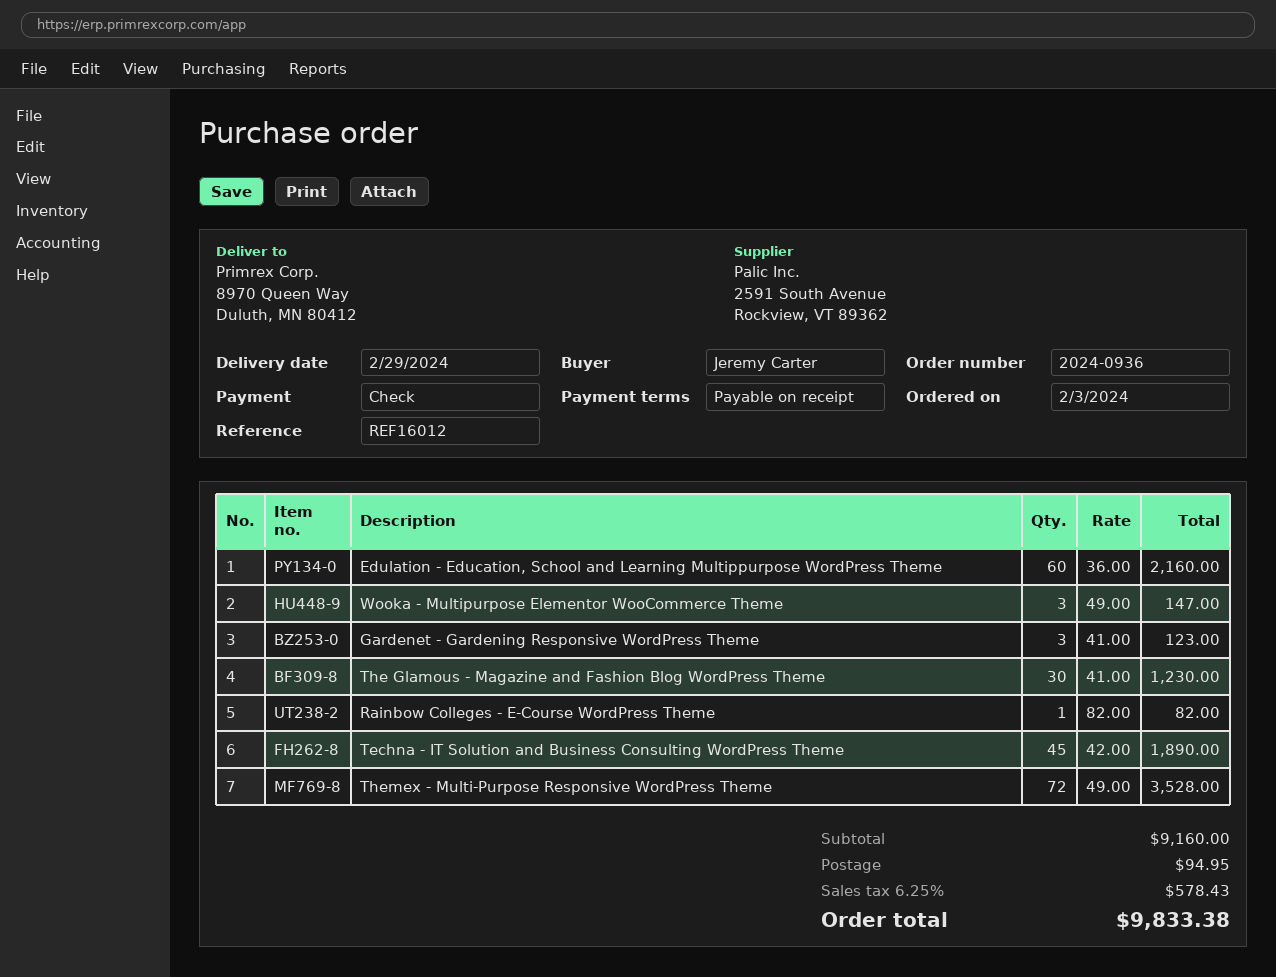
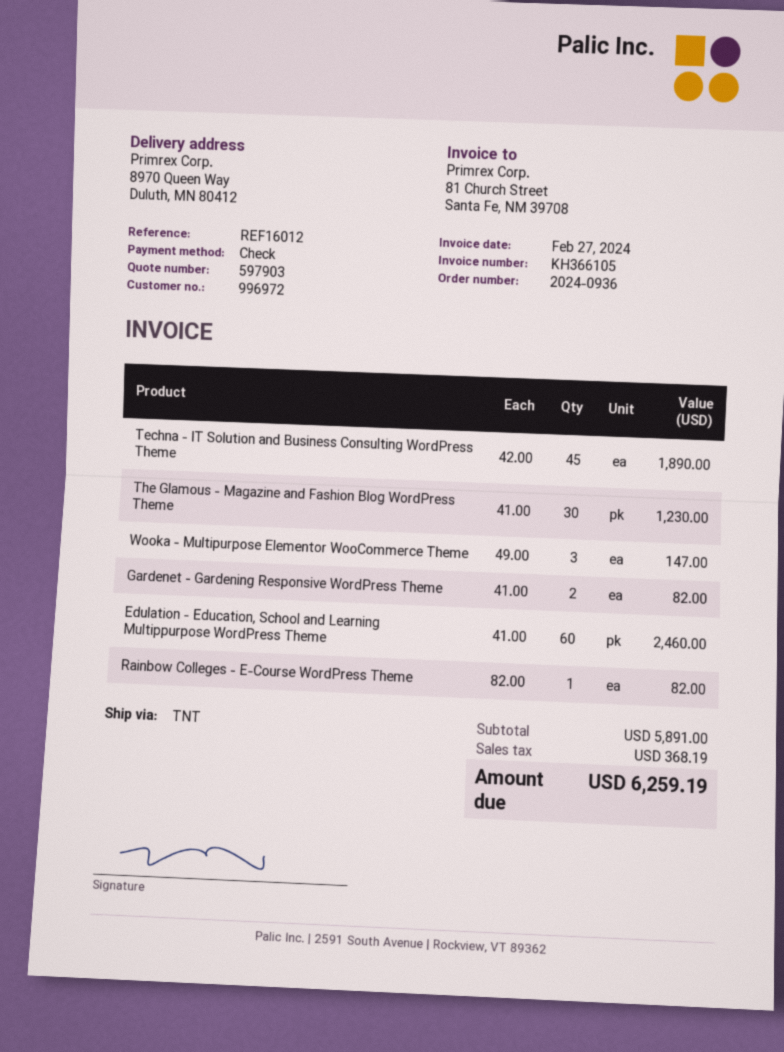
Edulation - Education, School and Learning Multippurpose WordPress Theme: 60 x 36.00 = 2160.00 -> 60 x 41.00 = 2460.00
Gardenet - Gardening Responsive WordPress Theme: 3 x 41.00 = 123.00 -> 2 x 41.00 = 82.00
Themex - Multi-Purpose Responsive WordPress Theme: 72 x 49.00 = 3528.00 -> none
subtotal: 9160.00 -> 5891.00
shipping: 94.95 -> none
tax: 578.43 -> 368.19
total: 9833.38 -> 6259.19

